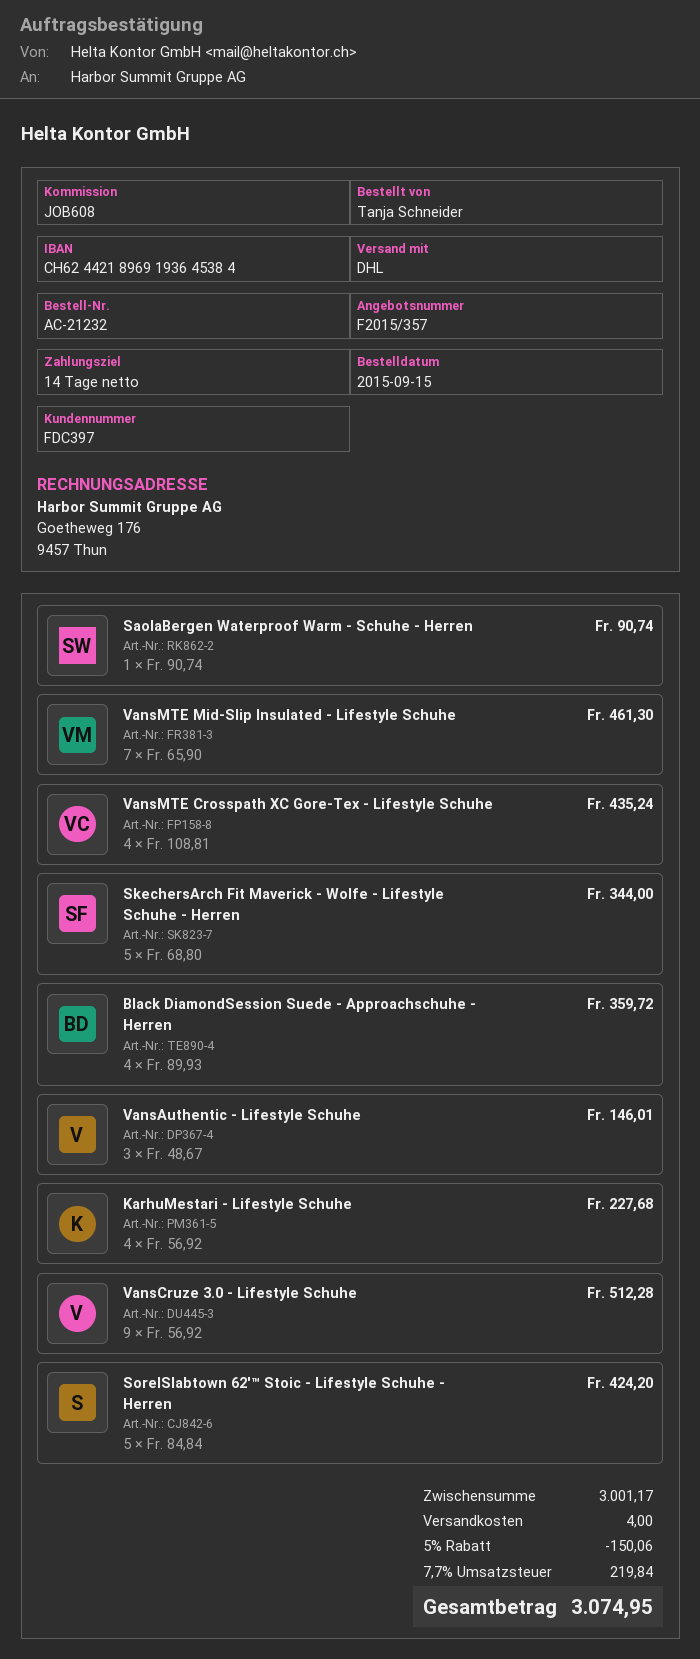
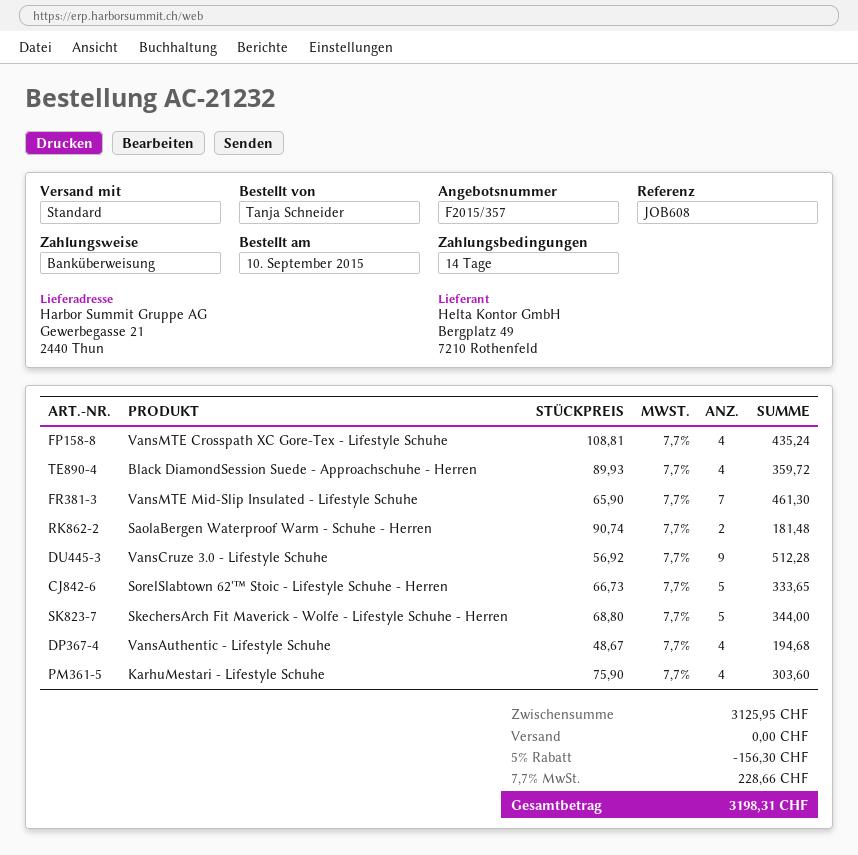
order date: 2015-09-15 -> 2015-09-10
shipping method: DHL -> standard
SaolaBergen Waterproof Warm - Schuhe - Herren: 1 x 90.74 = 90.74 -> 2 x 90.74 = 181.48
VansAuthentic - Lifestyle Schuhe: 3 x 48.67 = 146.01 -> 4 x 48.67 = 194.68
KarhuMestari - Lifestyle Schuhe: 4 x 56.92 = 227.68 -> 4 x 75.90 = 303.60
SorelSlabtown 62'™ Stoic - Lifestyle Schuhe - Herren: 5 x 84.84 = 424.20 -> 5 x 66.73 = 333.65
subtotal: 3001.17 -> 3125.95
discount: 5% = 150.06 -> 5% = 156.30
shipping: 4.00 -> 0.00
tax: 7.7% = 219.84 -> 7.7% = 228.66
total: 3074.95 -> 3198.31

